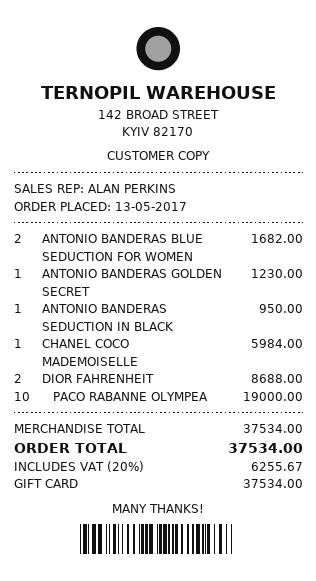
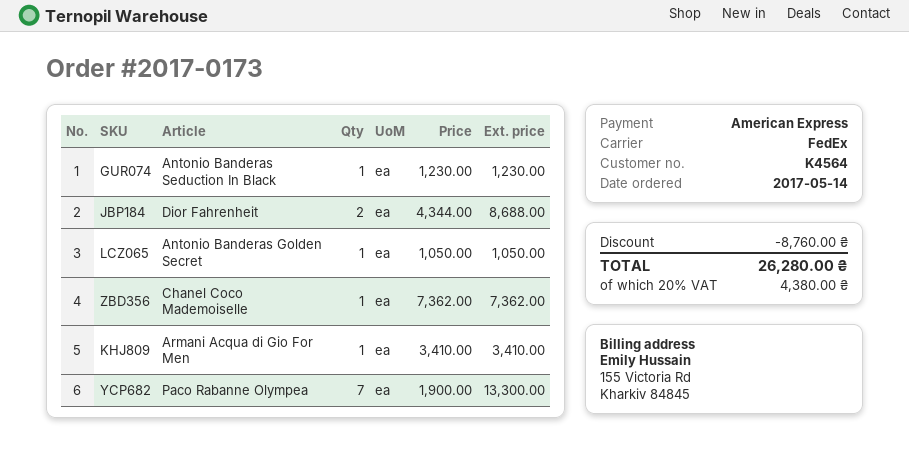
order date: 2017-05-13 -> 2017-05-14
payment method: gift card -> American Express
ANTONIO BANDERAS BLUE SEDUCTION FOR WOMEN: 2 for 1682.00 -> none
ANTONIO BANDERAS GOLDEN SECRET: 1 for 1230.00 -> 1 for 1050.00
ANTONIO BANDERAS SEDUCTION IN BLACK: 1 for 950.00 -> 1 for 1230.00
CHANEL COCO MADEMOISELLE: 1 for 5984.00 -> 1 for 7362.00
PACO RABANNE OLYMPEA: 10 for 19000.00 -> 7 for 13300.00
Armani Acqua di Gio For Men: none -> 1 for 3410.00
discount: none -> 8760.00
tax: 20% = 6255.67 -> 20% = 4380.00
total: 37534.00 -> 26280.00

